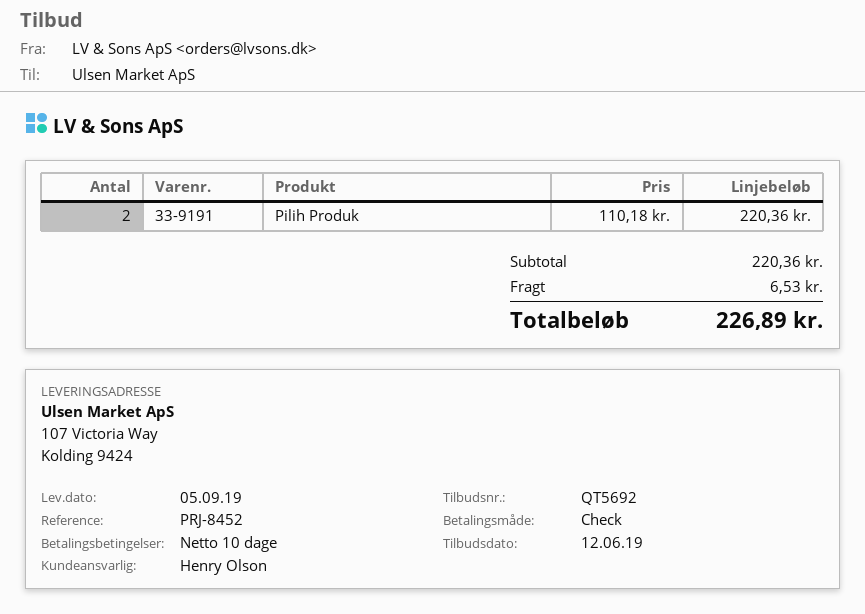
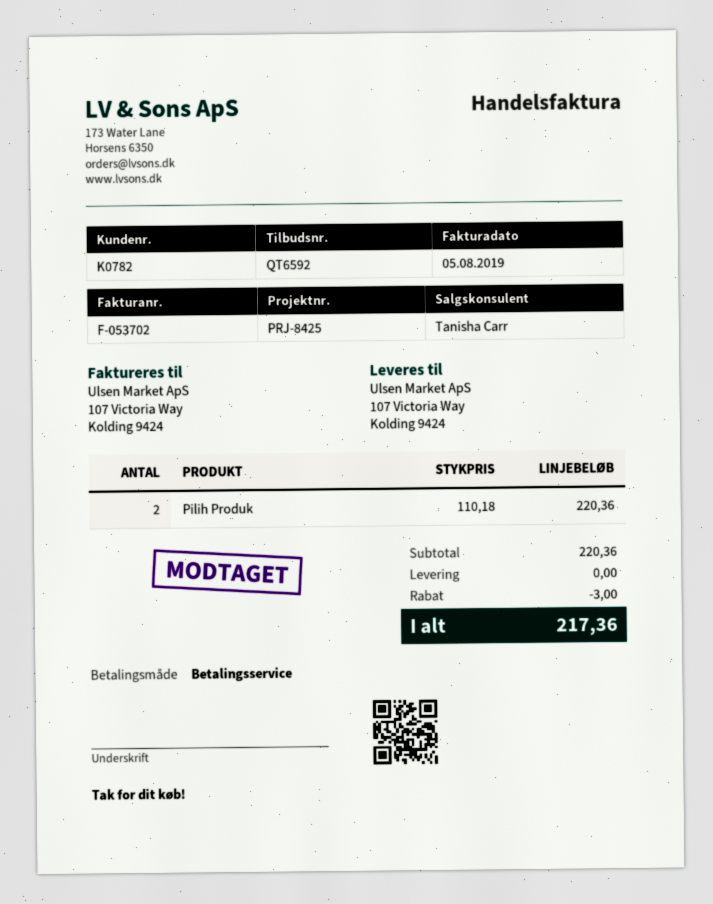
quote number: QT5692 -> QT6592
reference: PRJ-8452 -> PRJ-8425
sales rep: Henry Olson -> Tanisha Carr
payment method: cheque -> direct debit
discount: none -> 3.00
shipping: 6.53 -> 0.00
total: 226.89 -> 217.36

